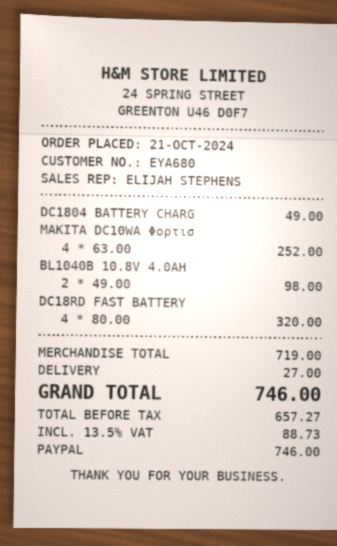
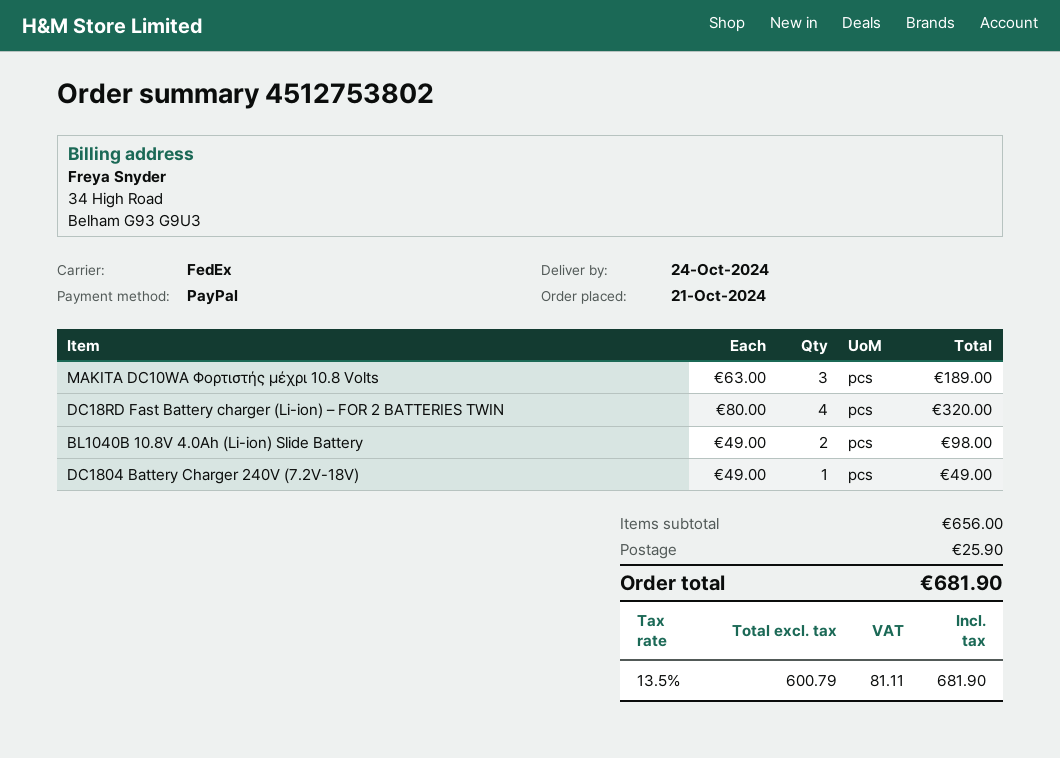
MAKITA DC10WA Φορτισ: 4 x 63.00 = 252.00 -> 3 x 63.00 = 189.00
subtotal: 719.00 -> 656.00
shipping: 27.00 -> 25.90
net: 657.27 -> 600.79
tax: 13.5% = 88.73 -> 13.5% = 81.11
total: 746.00 -> 681.90

